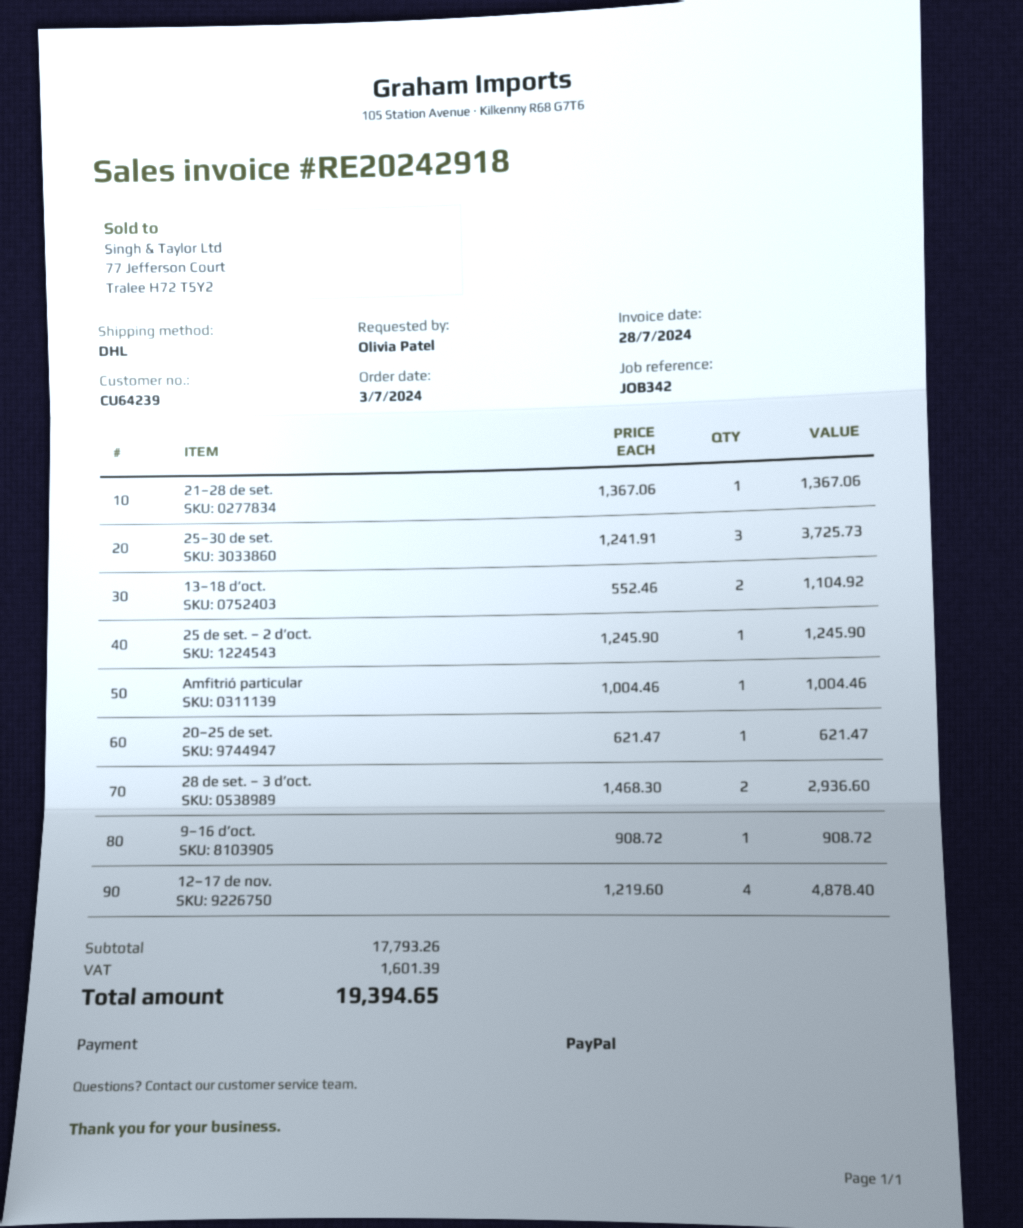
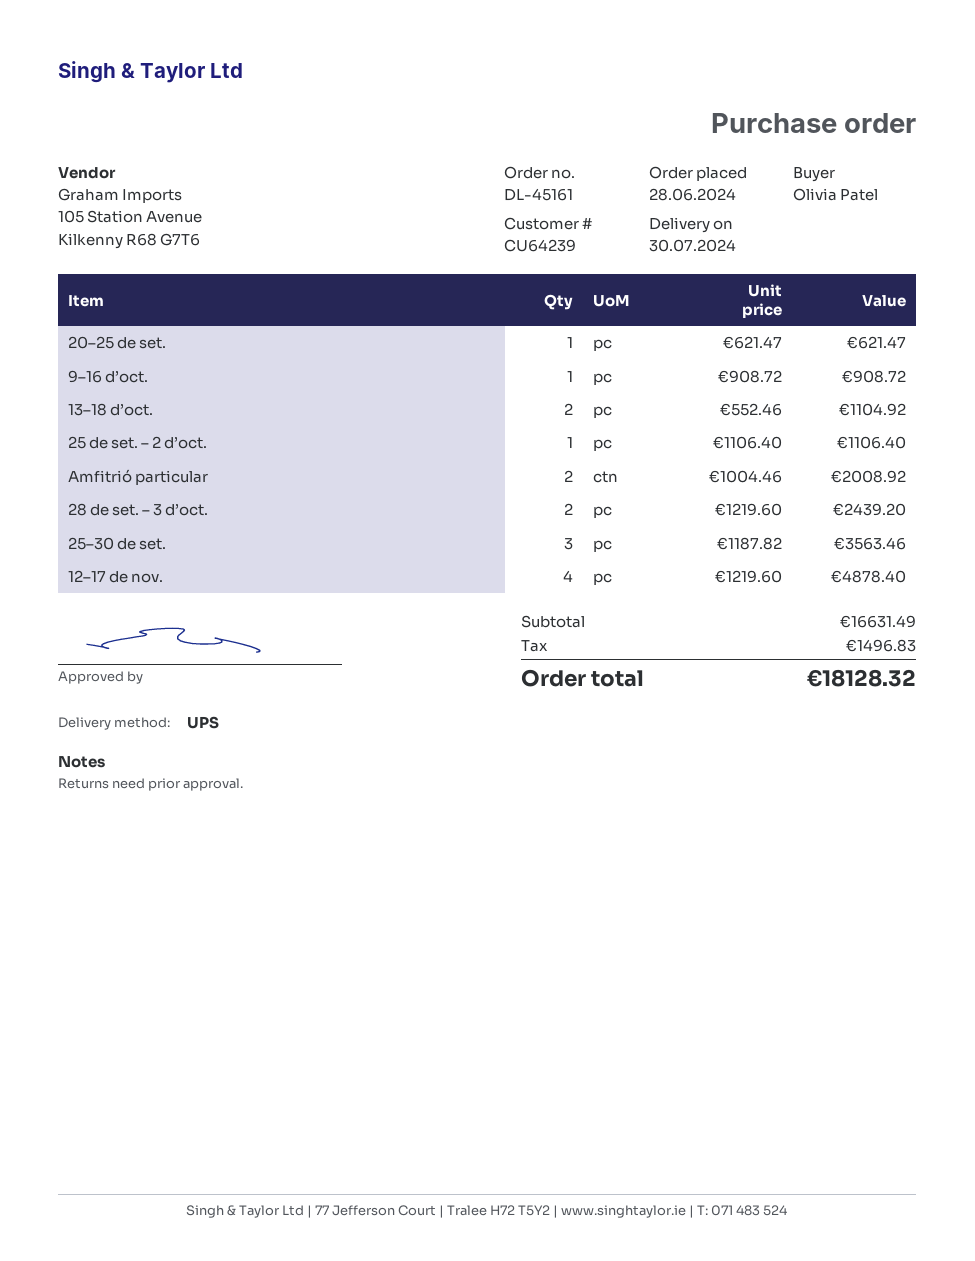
order date: 2024-07-03 -> 2024-06-28
shipping method: DHL -> UPS
21–28 de set.: 1 x 1367.06 = 1367.06 -> none
25–30 de set.: 3 x 1241.91 = 3725.73 -> 3 x 1187.82 = 3563.46
25 de set. – 2 d’oct.: 1 x 1245.90 = 1245.90 -> 1 x 1106.40 = 1106.40
Amfitrió particular: 1 x 1004.46 = 1004.46 -> 2 x 1004.46 = 2008.92
28 de set. – 3 d’oct.: 2 x 1468.30 = 2936.60 -> 2 x 1219.60 = 2439.20
subtotal: 17793.26 -> 16631.49
tax: 1601.39 -> 1496.83
total: 19394.65 -> 18128.32

